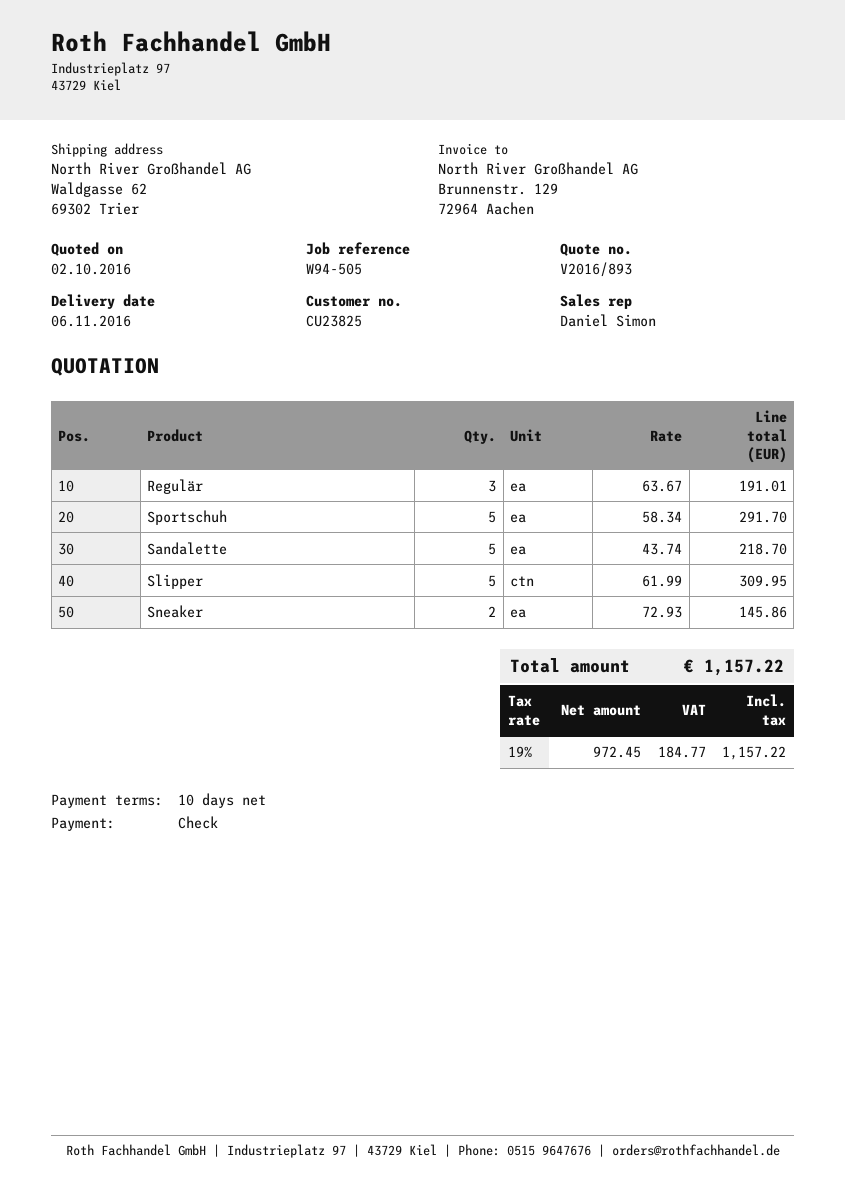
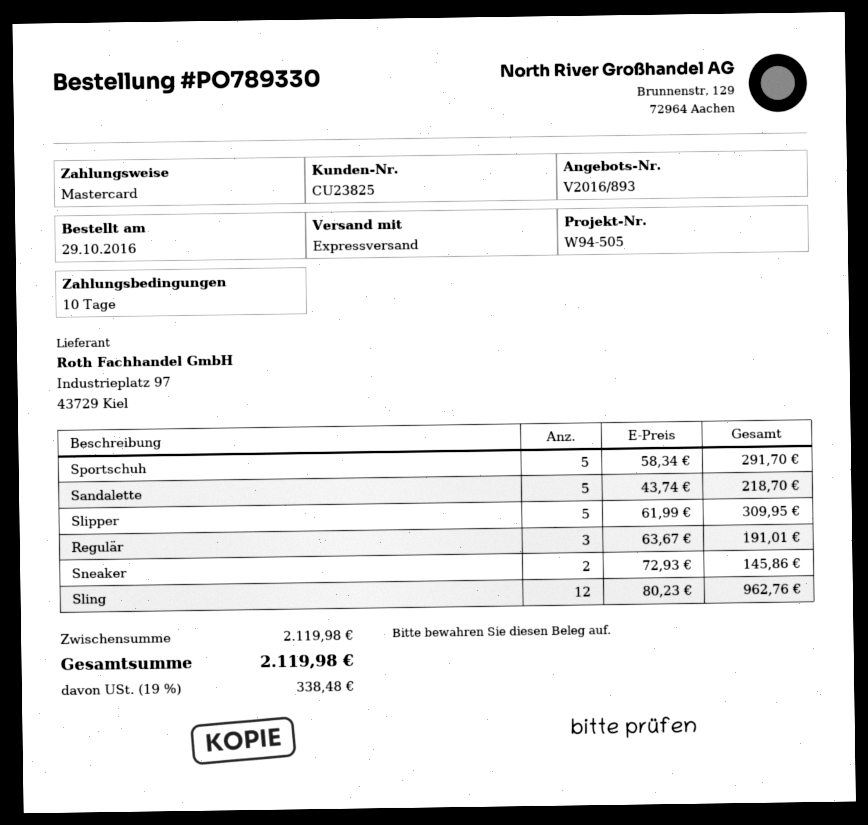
payment method: cheque -> Mastercard
Sling: none -> 12 x 80.23 = 962.76
tax: 19% = 184.77 -> 19% = 338.48
total: 1157.22 -> 2119.98

